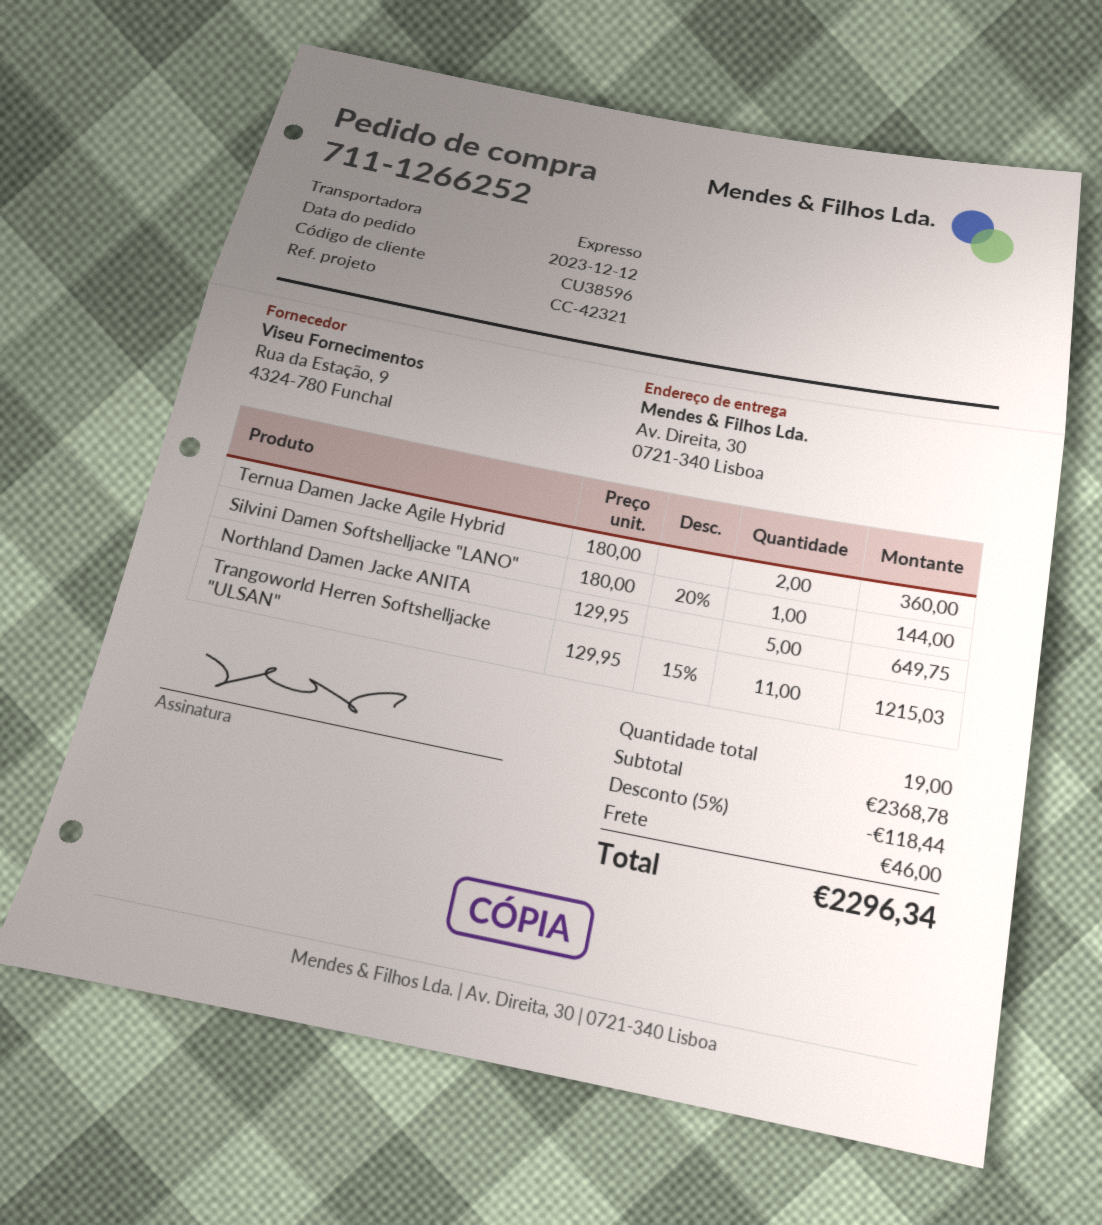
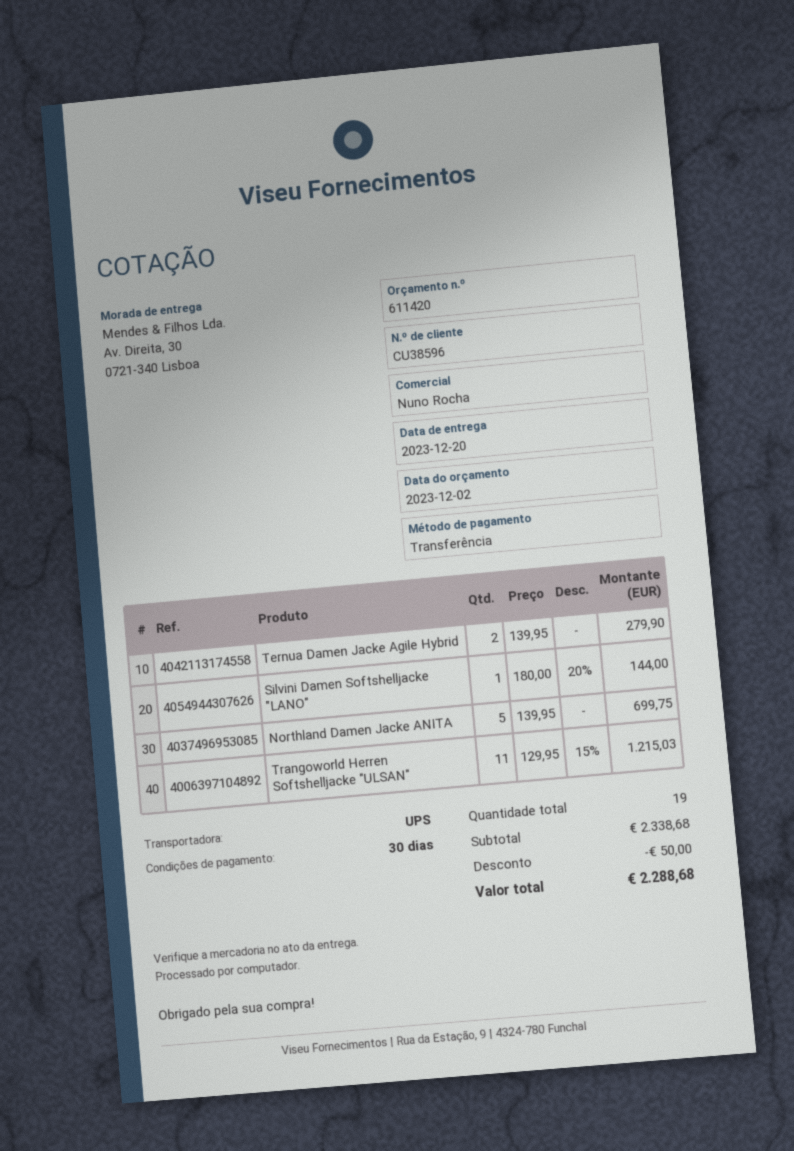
shipping method: express -> UPS
Ternua Damen Jacke Agile Hybrid: 2 x 180.00 = 360.00 -> 2 x 139.95 = 279.90
Northland Damen Jacke ANITA: 5 x 129.95 = 649.75 -> 5 x 139.95 = 699.75
subtotal: 2368.78 -> 2338.68
discount: 118.44 -> 50.00
shipping: 46.00 -> none
total: 2296.34 -> 2288.68

